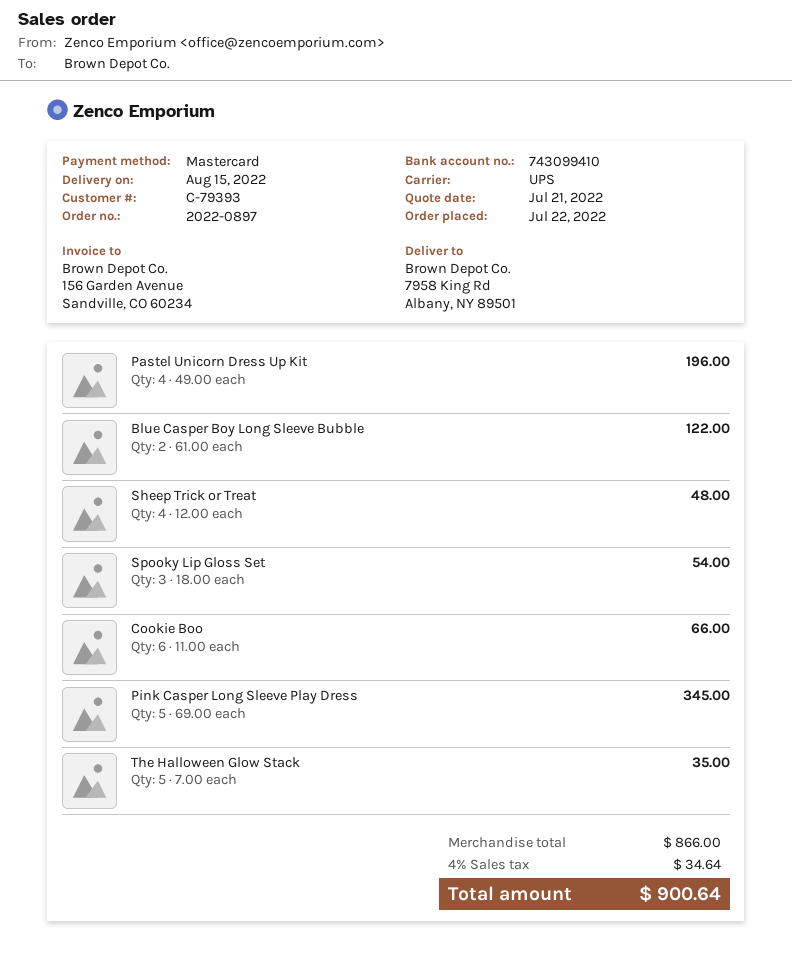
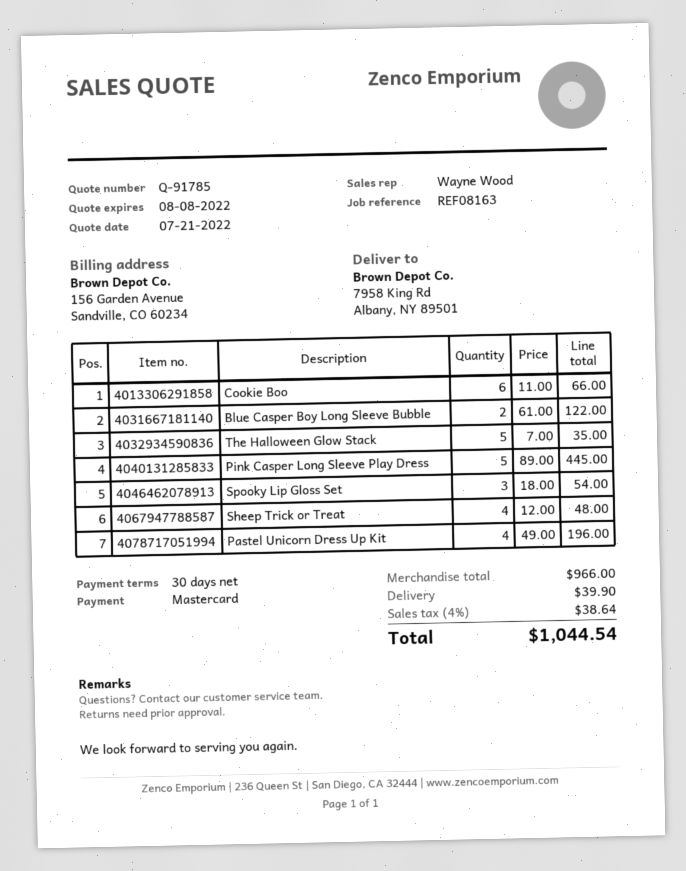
Pink Casper Long Sleeve Play Dress: 5 x 69.00 = 345.00 -> 5 x 89.00 = 445.00
subtotal: 866.00 -> 966.00
shipping: none -> 39.90
tax: 4% = 34.64 -> 4% = 38.64
total: 900.64 -> 1044.54

